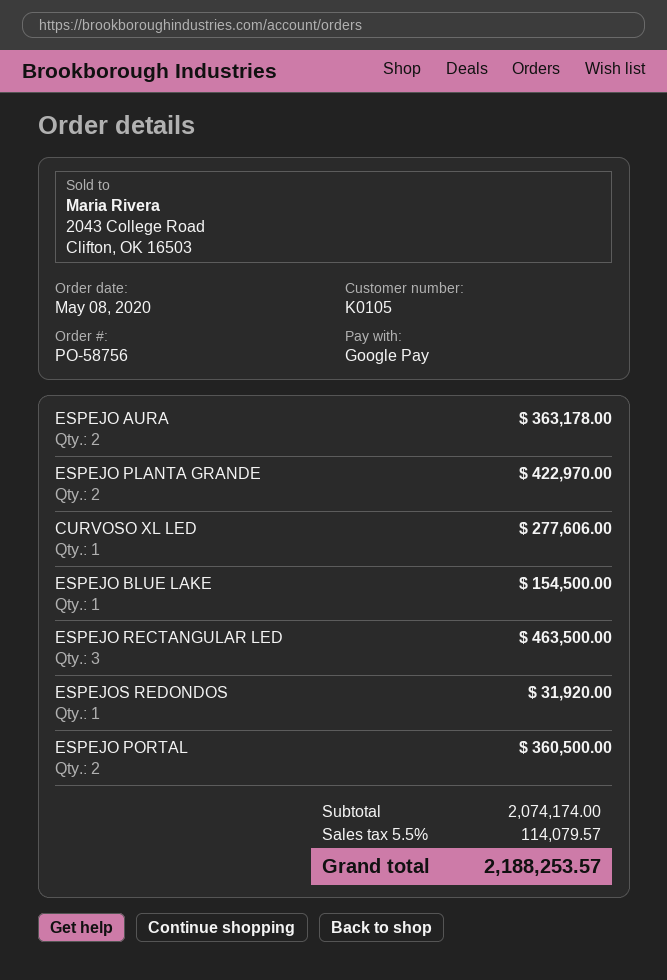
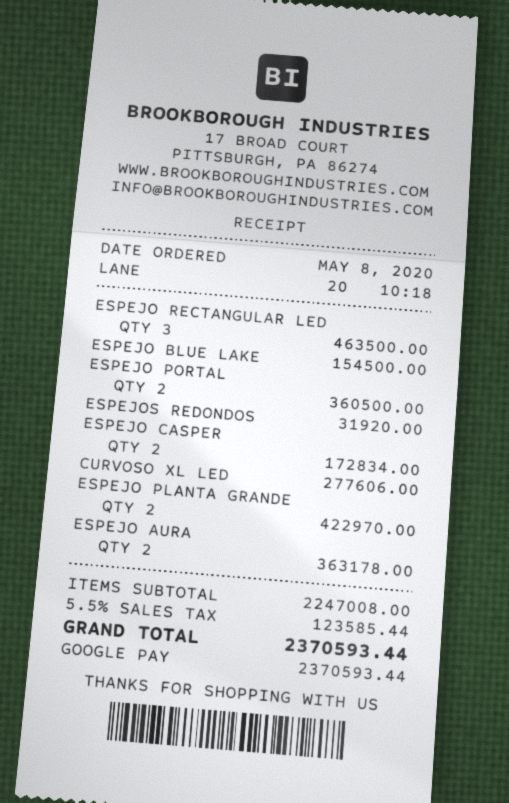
ESPEJO CASPER: none -> 2 for 172834.00
subtotal: 2074174.00 -> 2247008.00
tax: 5.5% = 114079.57 -> 5.5% = 123585.44
total: 2188253.57 -> 2370593.44

